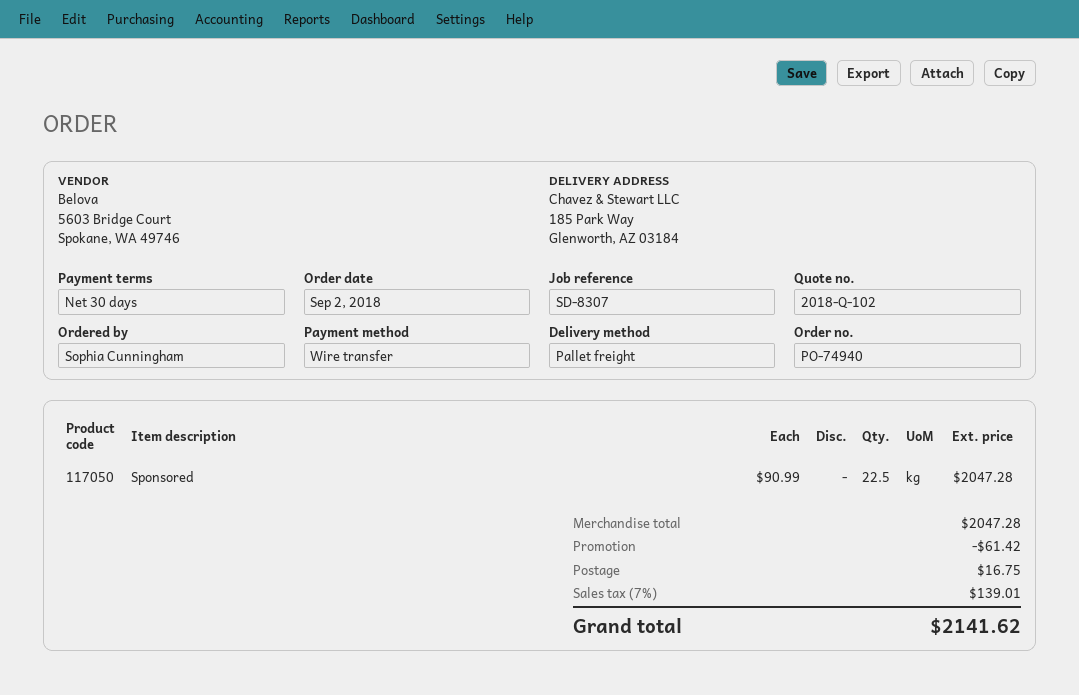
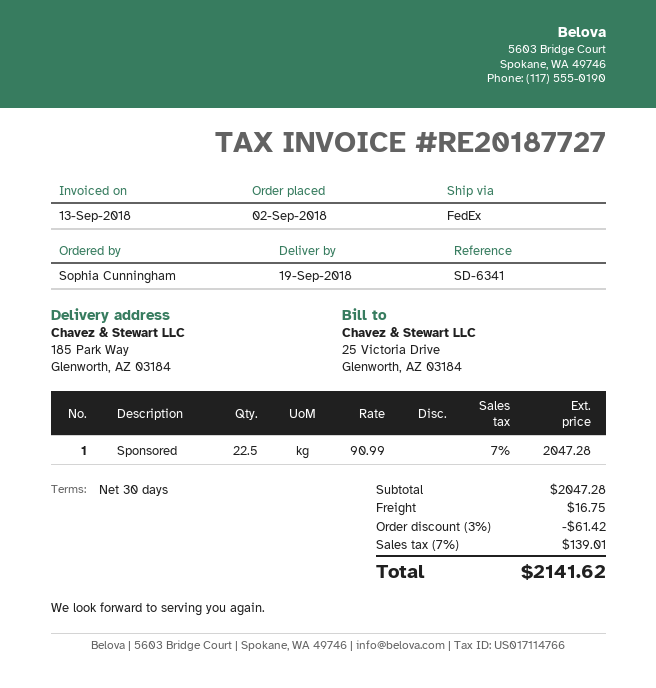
reference: SD-8307 -> SD-6341
shipping method: pallet freight -> FedEx

